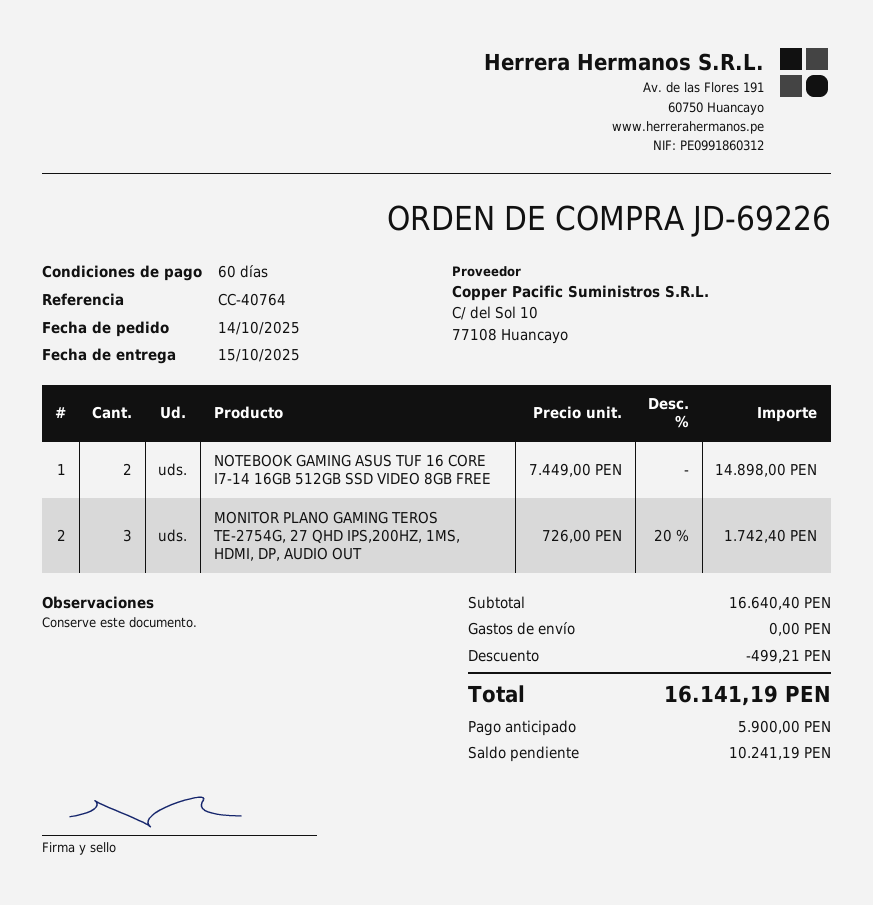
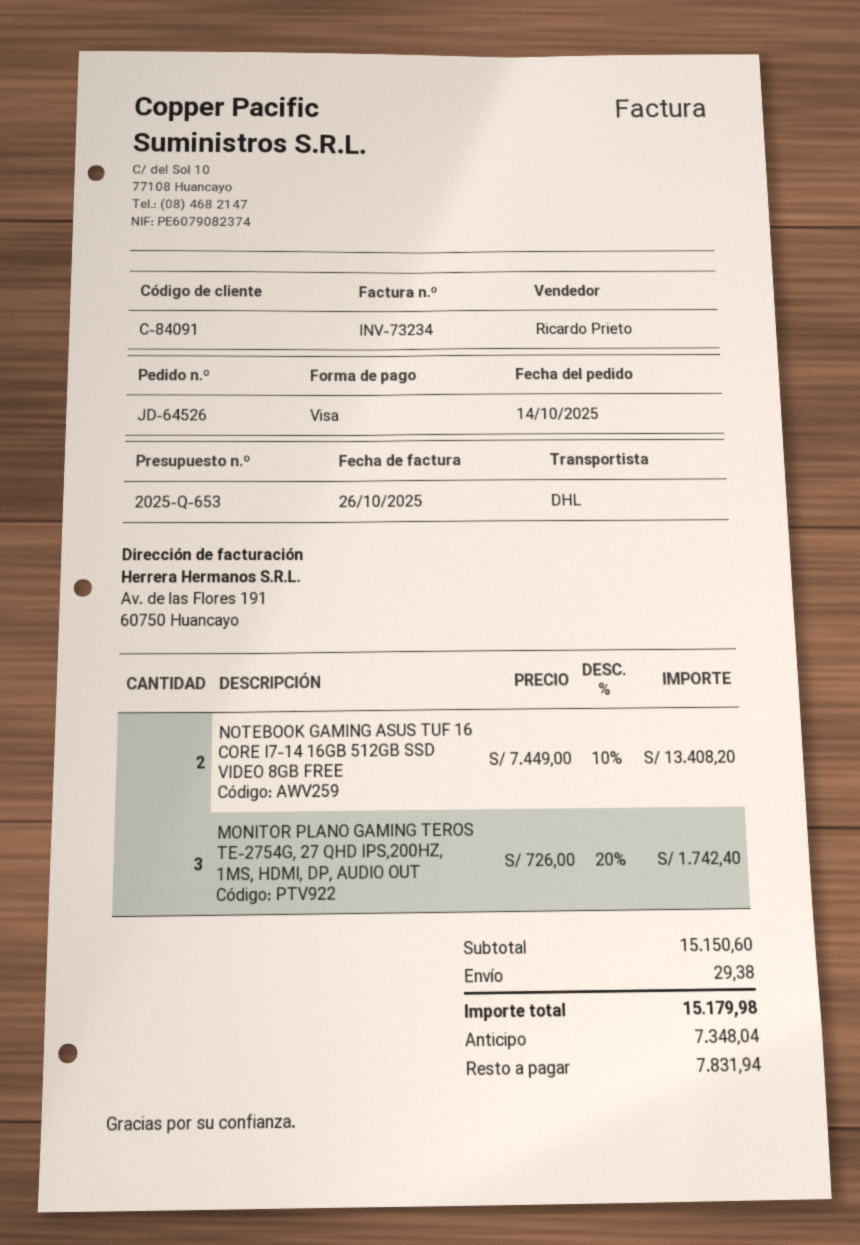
order number: JD-69226 -> JD-64526
NOTEBOOK GAMING ASUS TUF 16 CORE I7-14 16GB 512GB SSD VIDEO 8GB FREE: 2 x 7449.00 = 14898.00 -> 2 x 7449.00 - 10% = 13408.20
subtotal: 16640.40 -> 15150.60
discount: 499.21 -> none
shipping: 0.00 -> 29.38
total: 16141.19 -> 15179.98
deposit: 5900.00 -> 7348.04
balance: 10241.19 -> 7831.94

